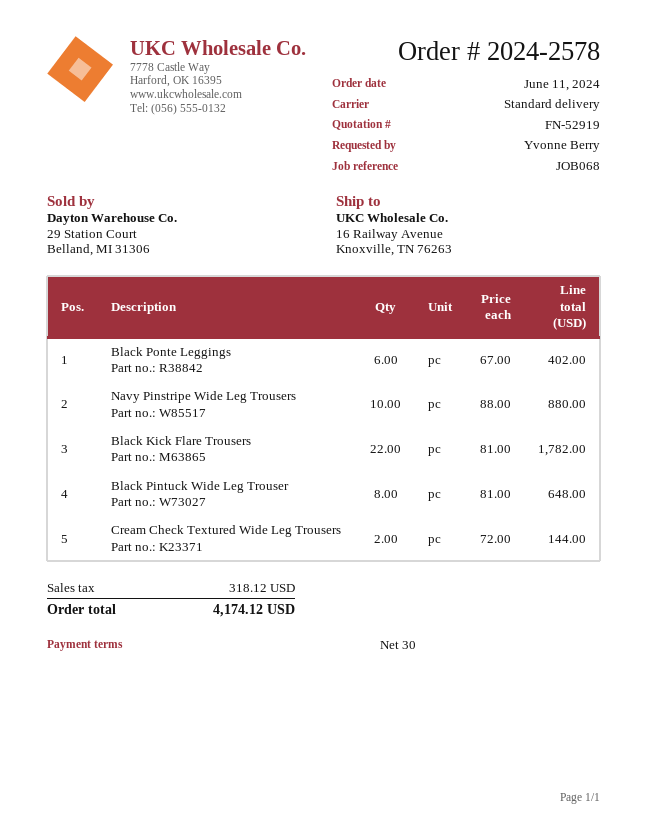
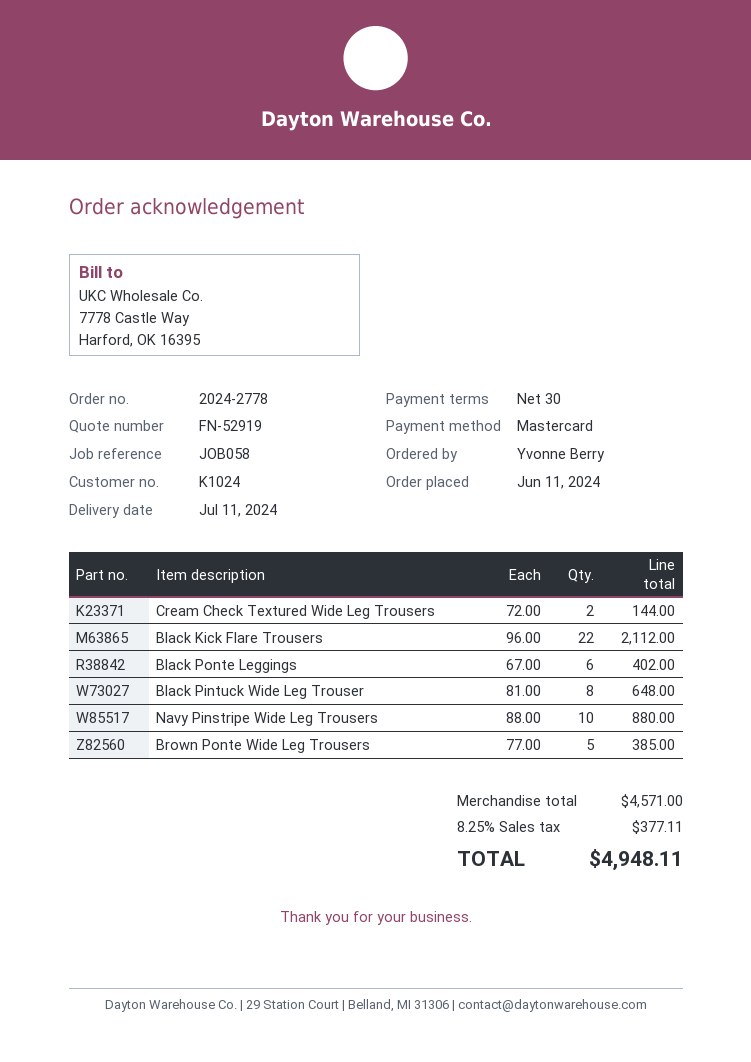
order number: 2024-2578 -> 2024-2778
reference: JOB068 -> JOB058
Black Kick Flare Trousers: 22 x 81.00 = 1782.00 -> 22 x 96.00 = 2112.00
Brown Ponte Wide Leg Trousers: none -> 5 x 77.00 = 385.00
tax: 318.12 -> 377.11
total: 4174.12 -> 4948.11

